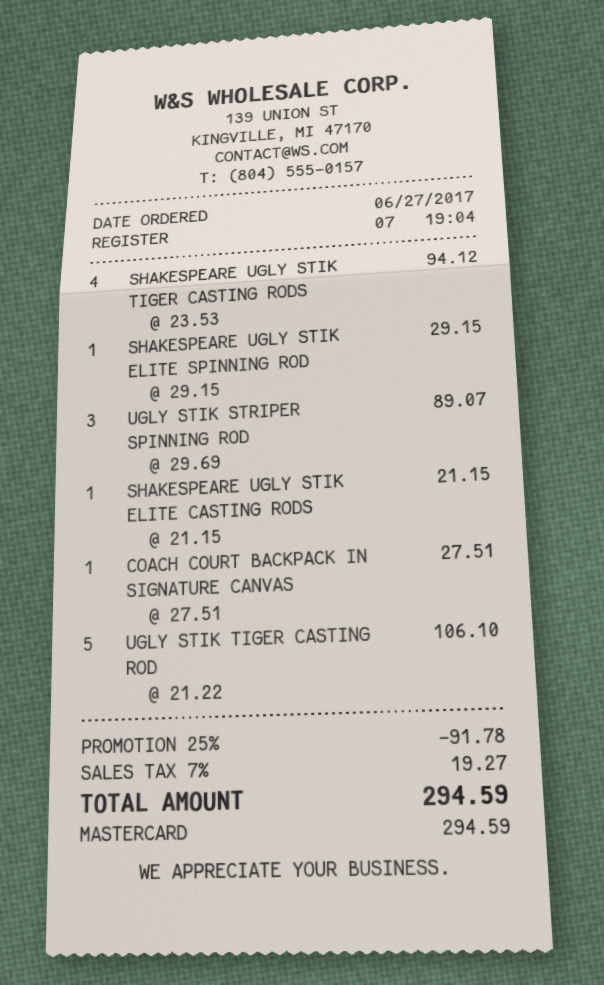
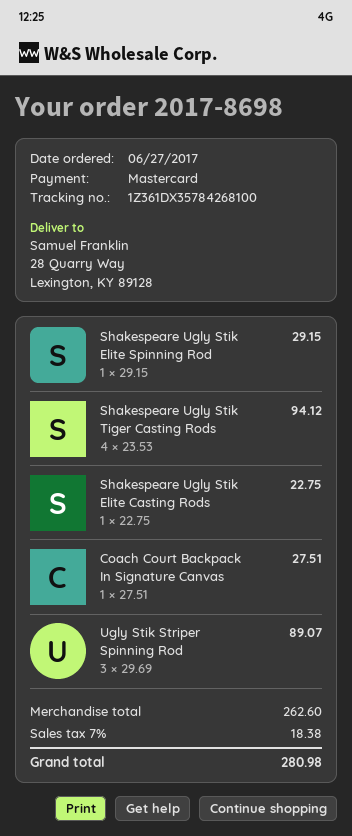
SHAKESPEARE UGLY STIK ELITE CASTING RODS: 1 x 21.15 = 21.15 -> 1 x 22.75 = 22.75
UGLY STIK TIGER CASTING ROD: 5 x 21.22 = 106.10 -> none
discount: 25% = 91.78 -> none
tax: 7% = 19.27 -> 7% = 18.38
total: 294.59 -> 280.98

